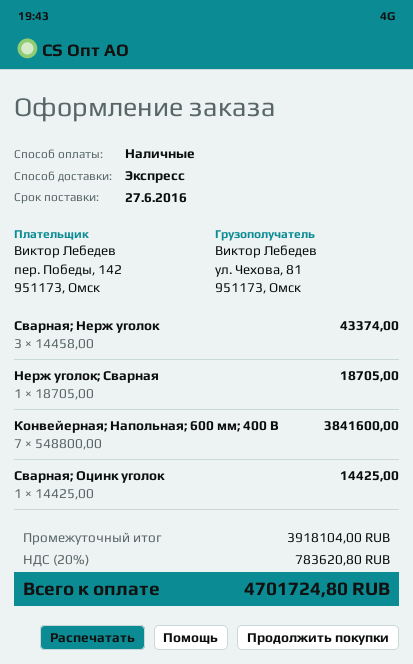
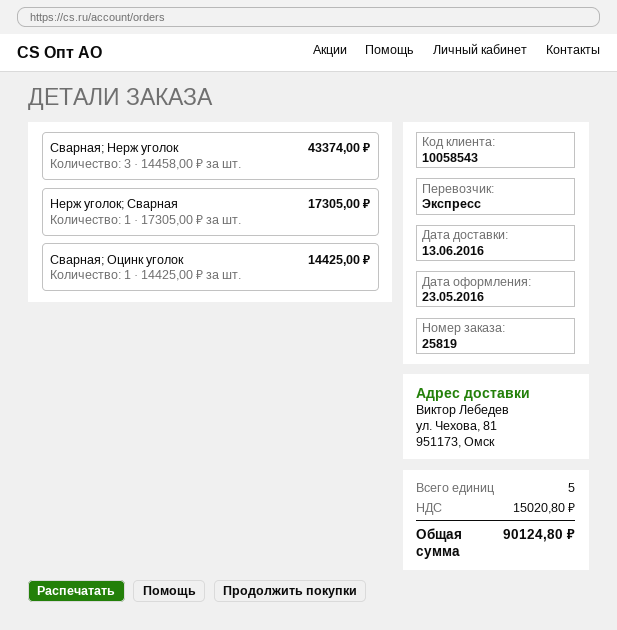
delivery date: 2016-06-27 -> 2016-06-13
Нерж уголок; Сварная: 1 x 18705.00 = 18705.00 -> 1 x 17305.00 = 17305.00
Конвейерная; Напольная; 600 мм; 400 В: 7 x 548800.00 = 3841600.00 -> none
tax: 783620.80 -> 15020.80
total: 4701724.80 -> 90124.80

